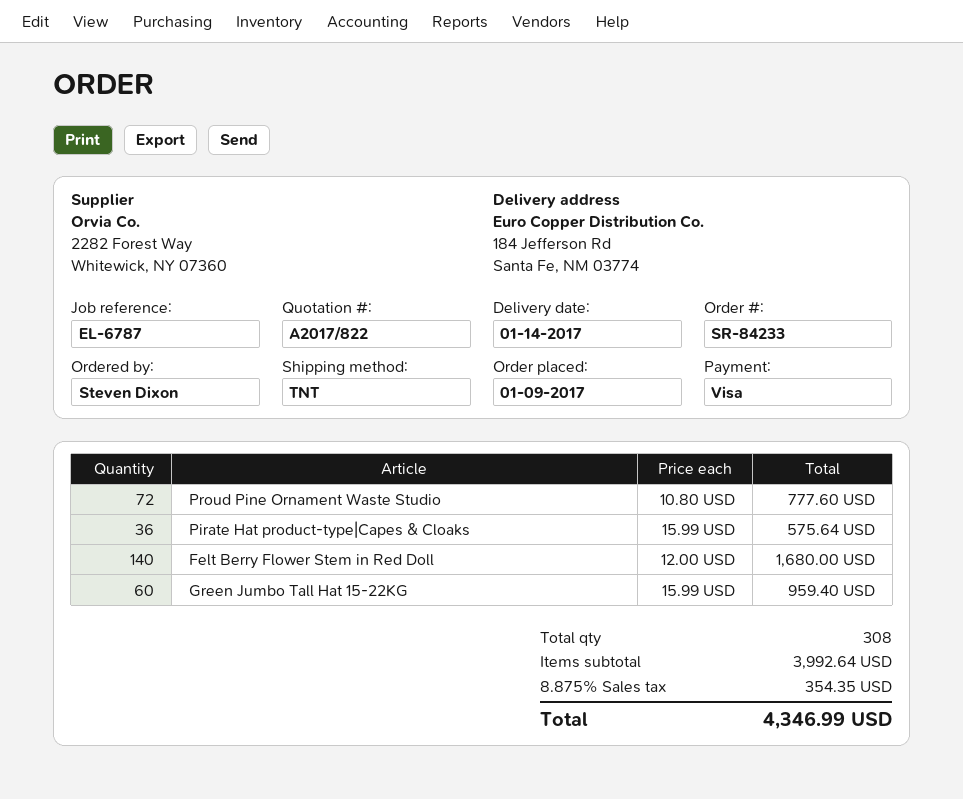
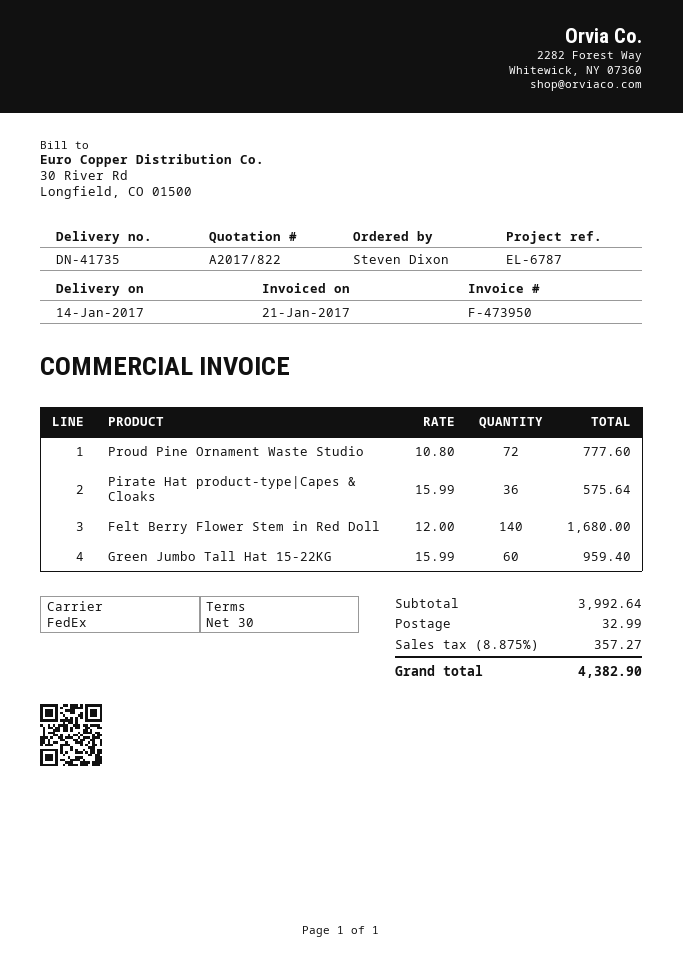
shipping method: TNT -> FedEx
shipping: none -> 32.99
tax: 8.875% = 354.35 -> 8.875% = 357.27
total: 4346.99 -> 4382.90

